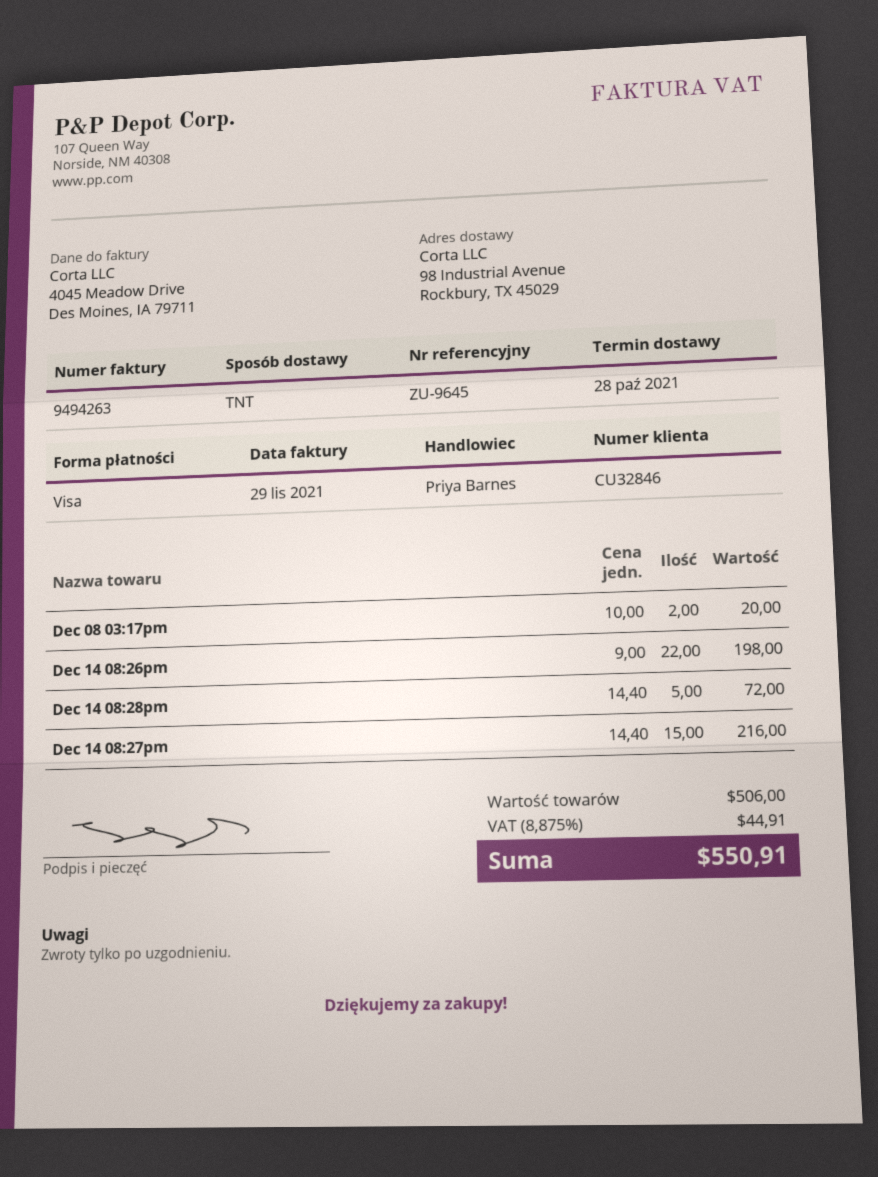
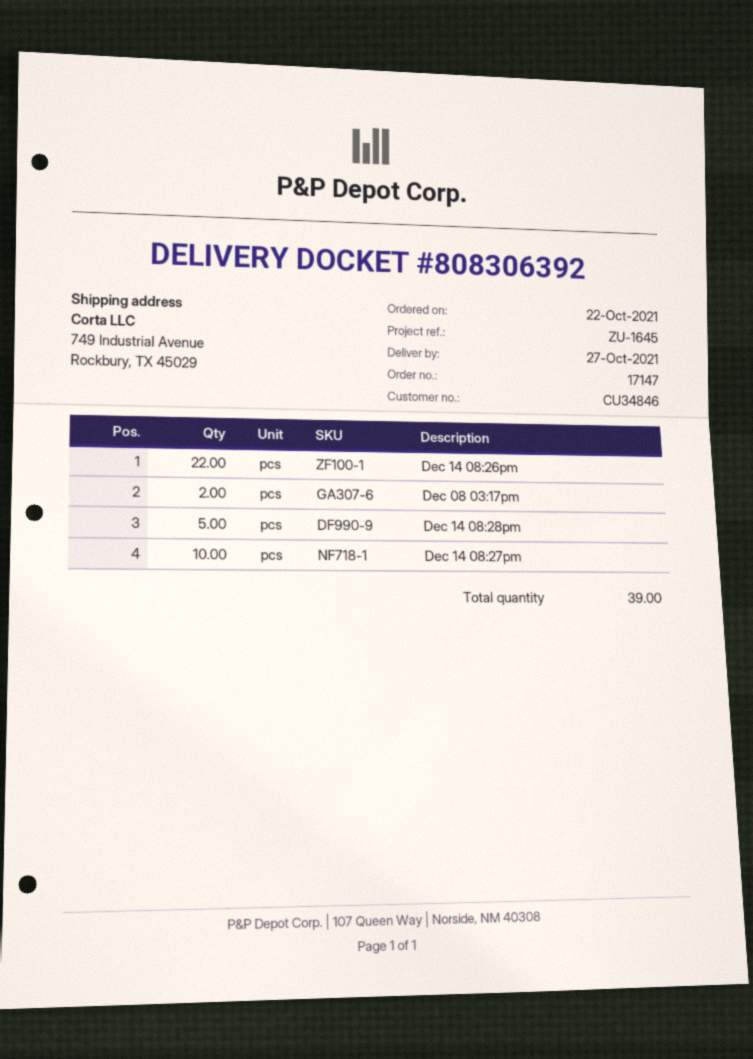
delivery date: 2021-10-28 -> 2021-10-27
customer number: CU32846 -> CU34846
reference: ZU-9645 -> ZU-1645
ship to: 98 Industrial Avenue, Rockbury, TX 45029 -> 749 Industrial Avenue, Rockbury, TX 45029
Dec 14 08:27pm: 15 -> 10

